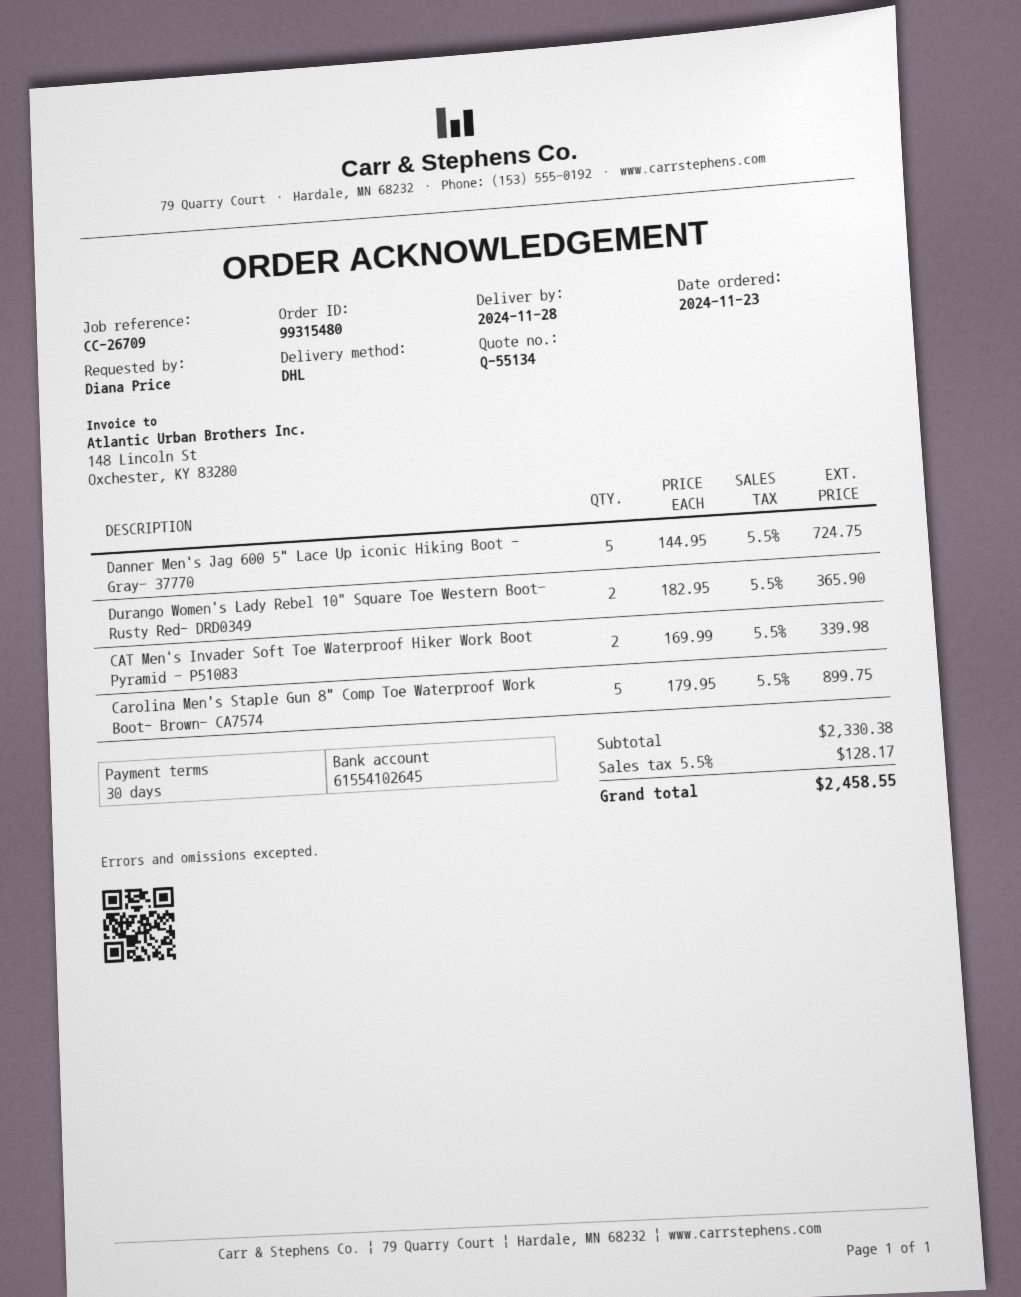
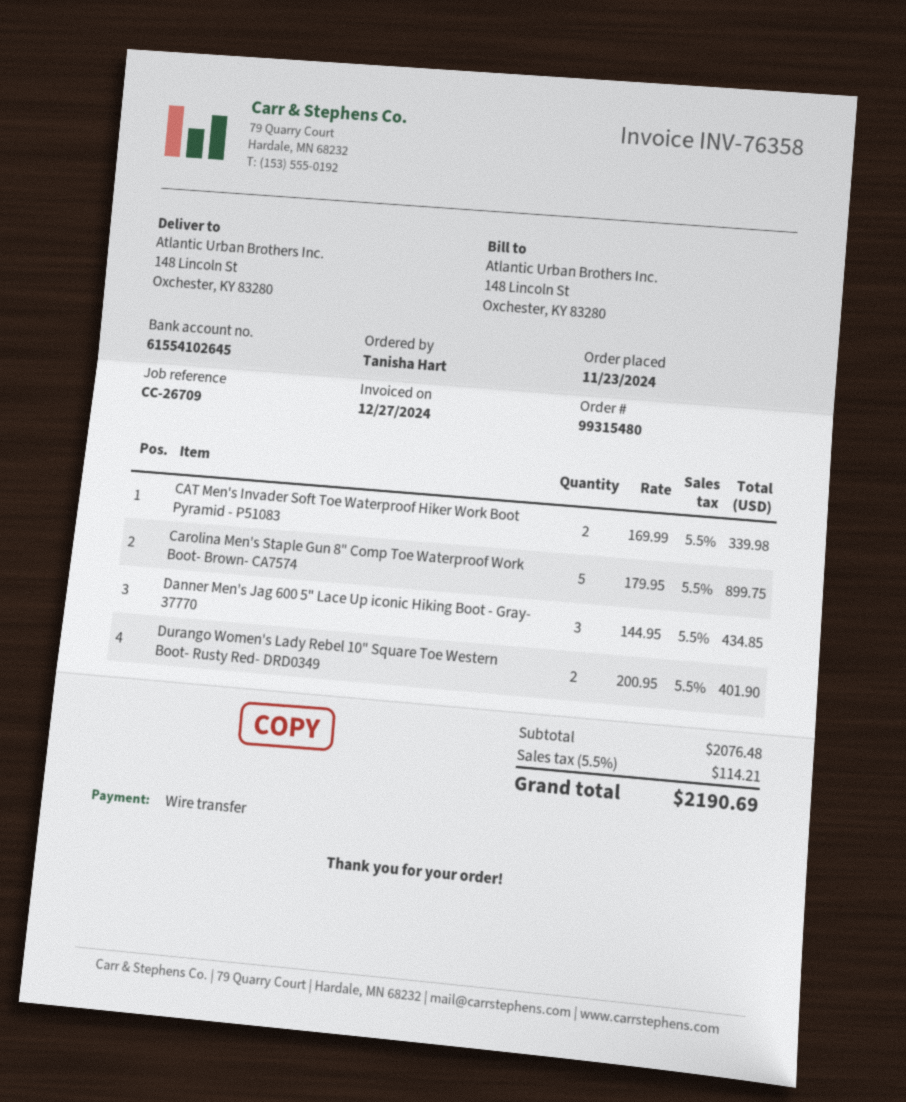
ordered by: Diana Price -> Tanisha Hart
Danner Men's Jag 600 5" Lace Up iconic Hiking Boot - Gray- 37770: 5 x 144.95 = 724.75 -> 3 x 144.95 = 434.85
Durango Women's Lady Rebel 10" Square Toe Western Boot- Rusty Red- DRD0349: 2 x 182.95 = 365.90 -> 2 x 200.95 = 401.90
subtotal: 2330.38 -> 2076.48
tax: 5.5% = 128.17 -> 5.5% = 114.21
total: 2458.55 -> 2190.69

